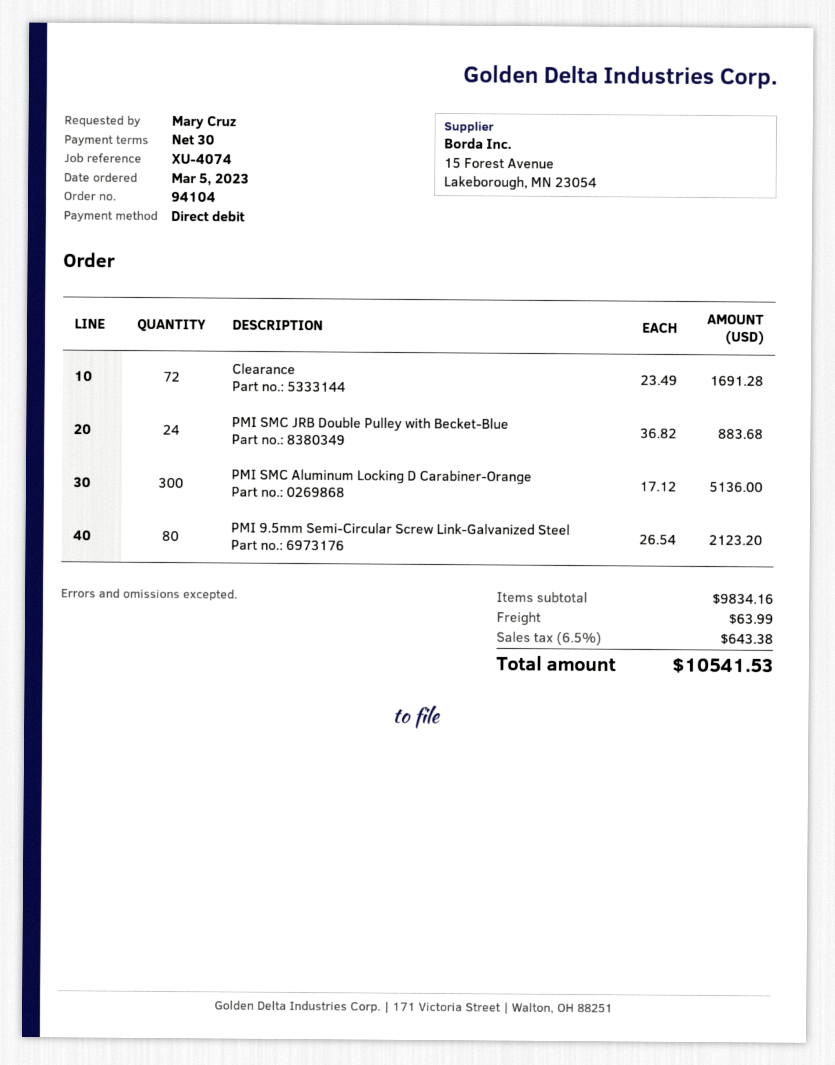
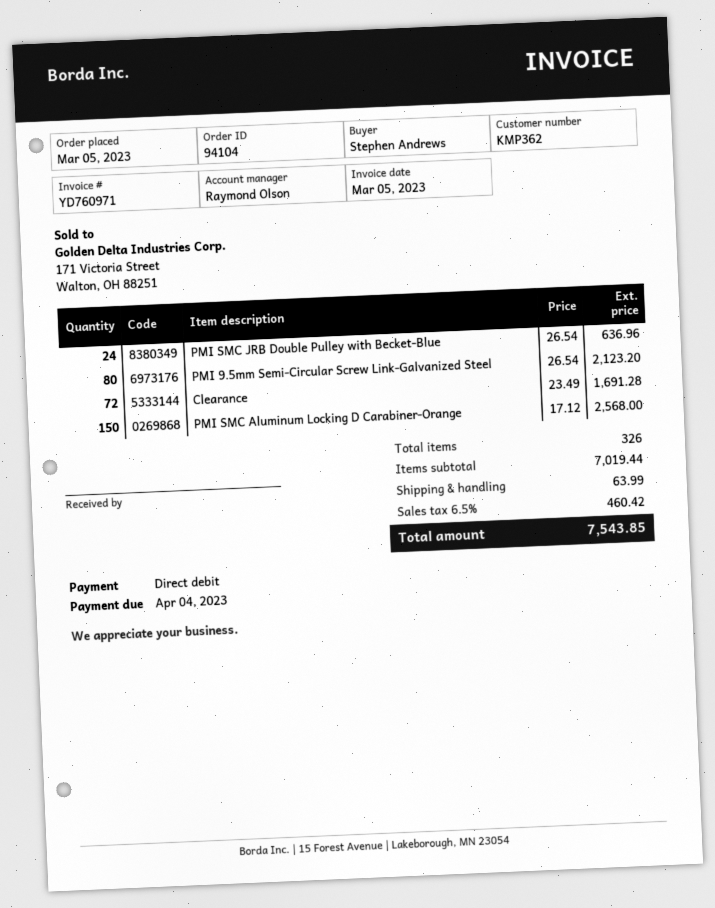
ordered by: Mary Cruz -> Stephen Andrews
PMI SMC JRB Double Pulley with Becket-Blue: 24 x 36.82 = 883.68 -> 24 x 26.54 = 636.96
PMI SMC Aluminum Locking D Carabiner-Orange: 300 x 17.12 = 5136.00 -> 150 x 17.12 = 2568.00
subtotal: 9834.16 -> 7019.44
tax: 6.5% = 643.38 -> 6.5% = 460.42
total: 10541.53 -> 7543.85

